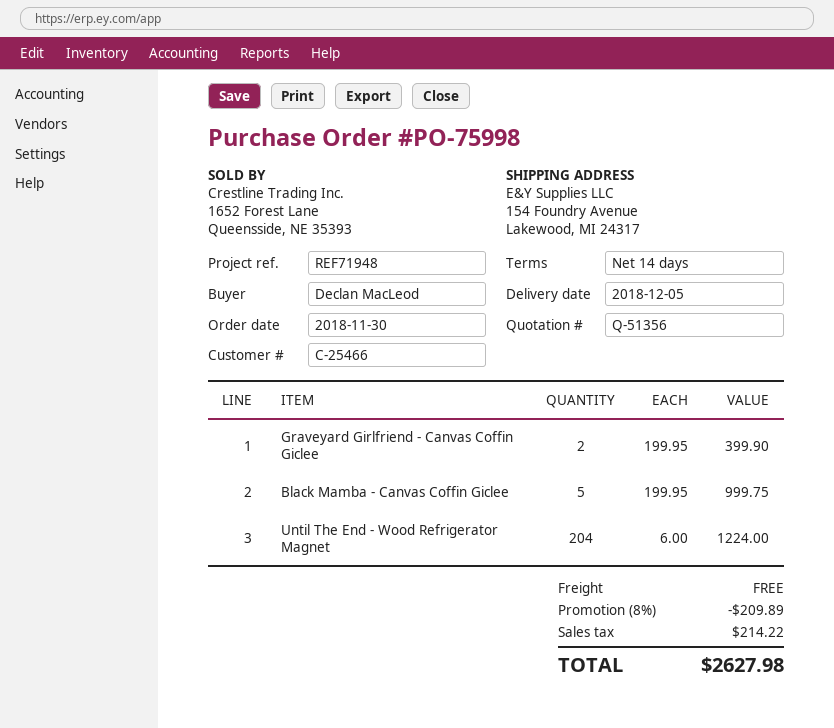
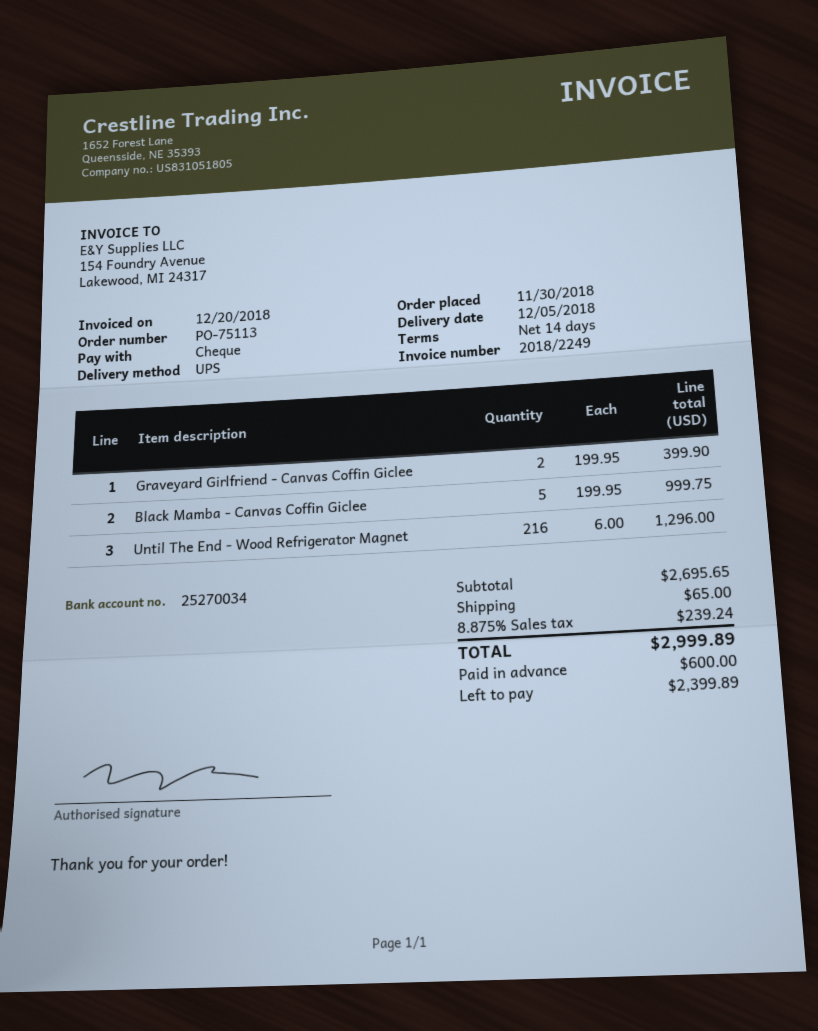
order number: PO-75998 -> PO-75113
Until The End - Wood Refrigerator Magnet: 204 x 6.00 = 1224.00 -> 216 x 6.00 = 1296.00
discount: 8% = 209.89 -> none
shipping: 0.00 -> 65.00
tax: 214.22 -> 239.24
total: 2627.98 -> 2999.89

